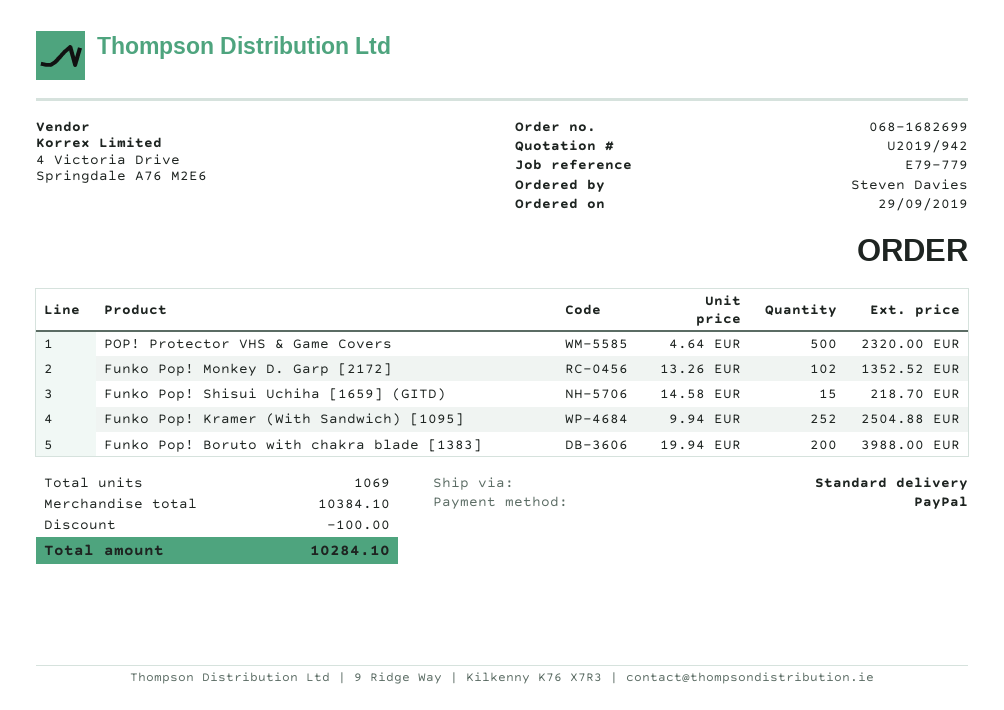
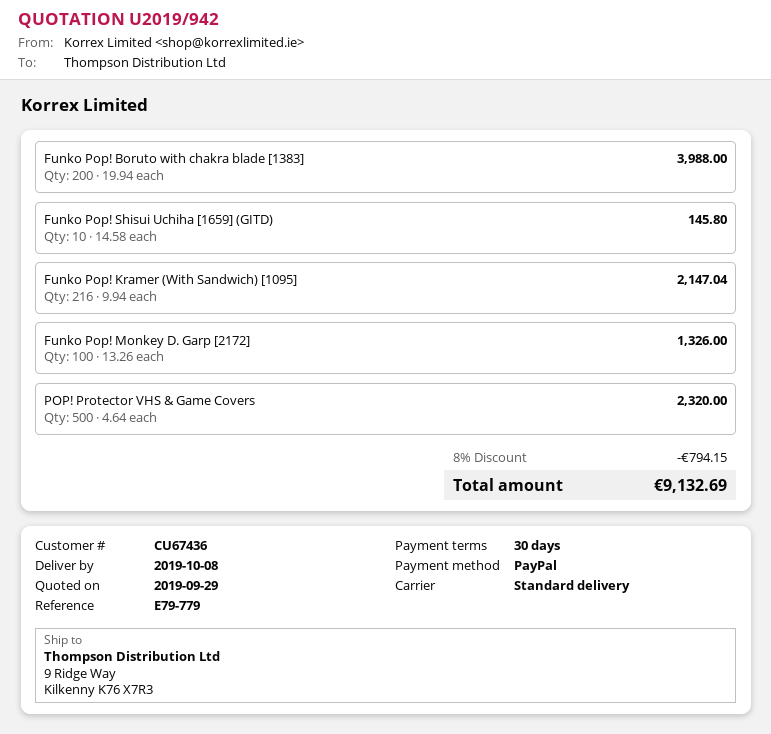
Funko Pop! Monkey D. Garp [2172]: 102 x 13.26 = 1352.52 -> 100 x 13.26 = 1326.00
Funko Pop! Shisui Uchiha [1659] (GITD): 15 x 14.58 = 218.70 -> 10 x 14.58 = 145.80
Funko Pop! Kramer (With Sandwich) [1095]: 252 x 9.94 = 2504.88 -> 216 x 9.94 = 2147.04
discount: 100.00 -> 794.15
total: 10284.10 -> 9132.69

